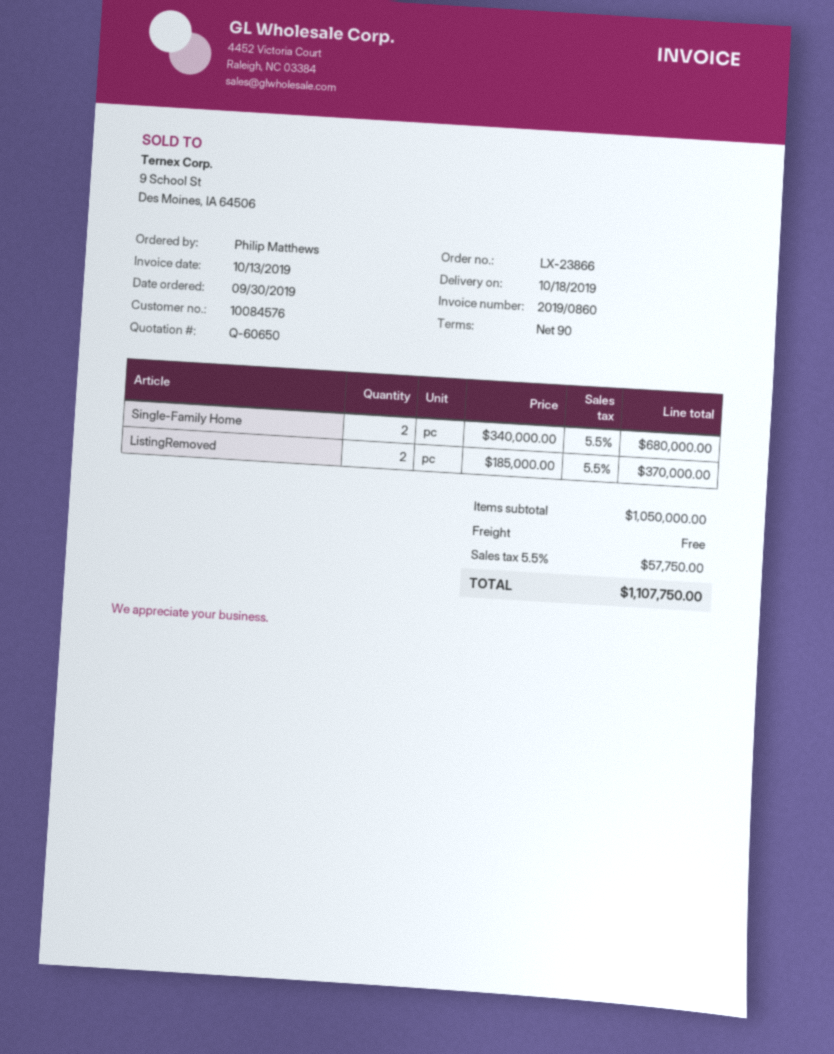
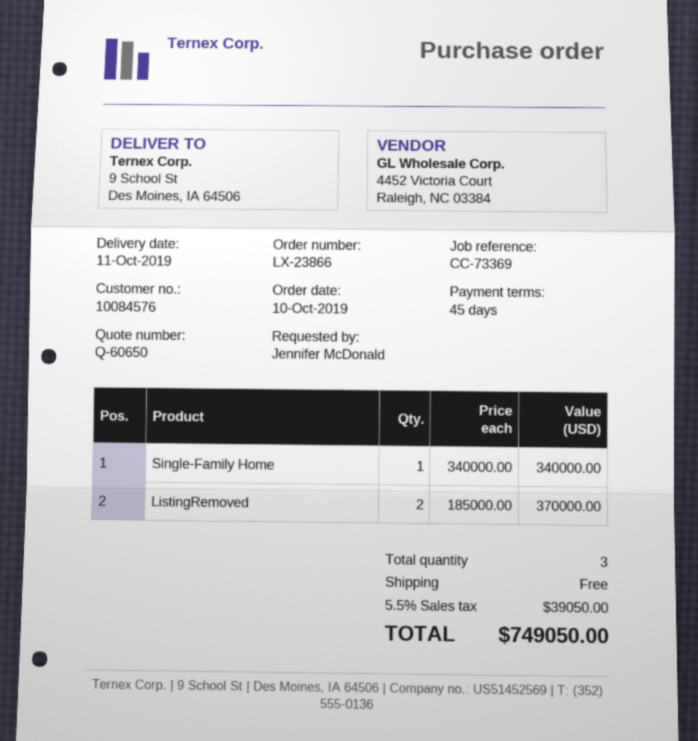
order date: 2019-09-30 -> 2019-10-10
delivery date: 2019-10-18 -> 2019-10-11
payment terms: 90 days -> 45 days
ordered by: Philip Matthews -> Jennifer McDonald
Single-Family Home: 2 x 340000.00 = 680000.00 -> 1 x 340000.00 = 340000.00
tax: 5.5% = 57750.00 -> 5.5% = 39050.00
total: 1107750.00 -> 749050.00

